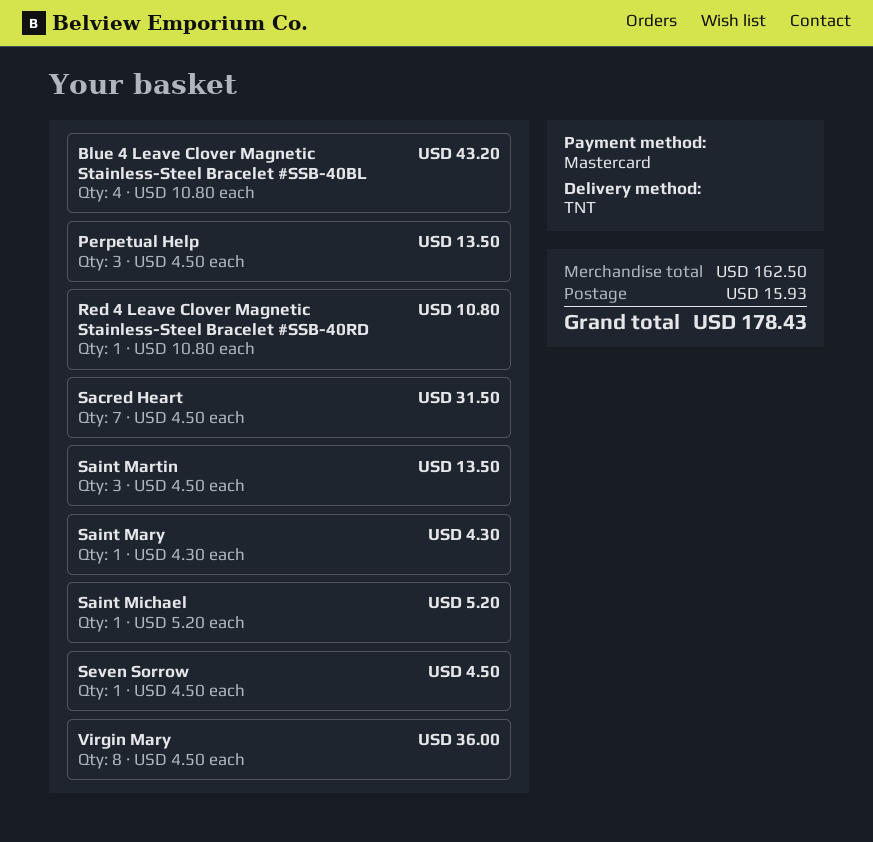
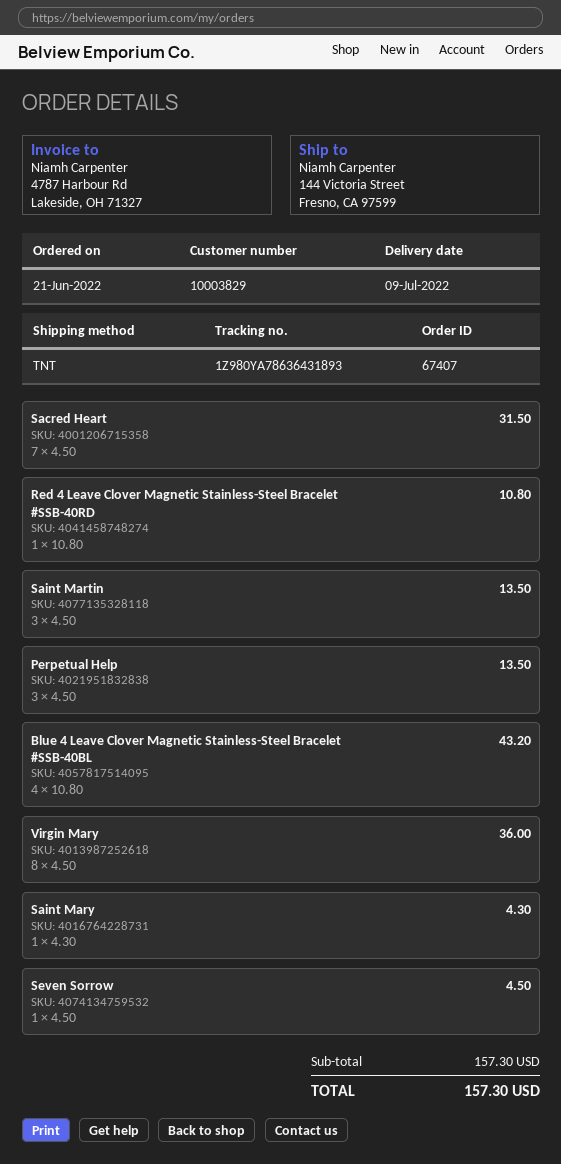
Saint Michael: 1 x 5.20 = 5.20 -> none
subtotal: 162.50 -> 157.30
shipping: 15.93 -> none
total: 178.43 -> 157.30

